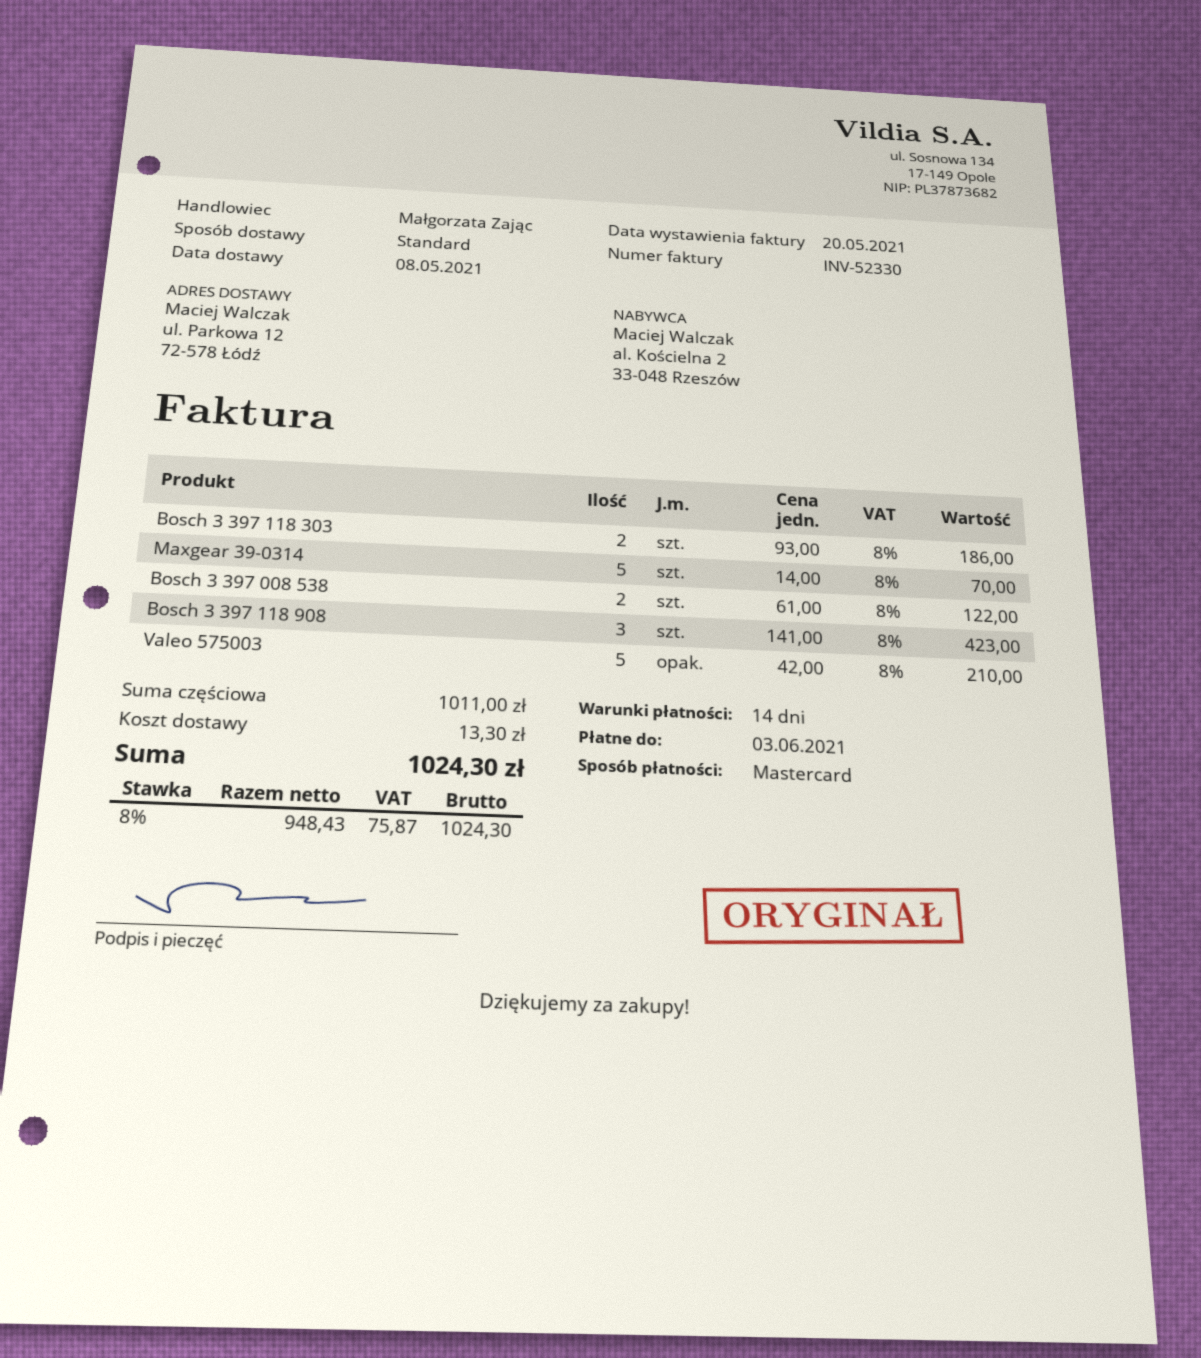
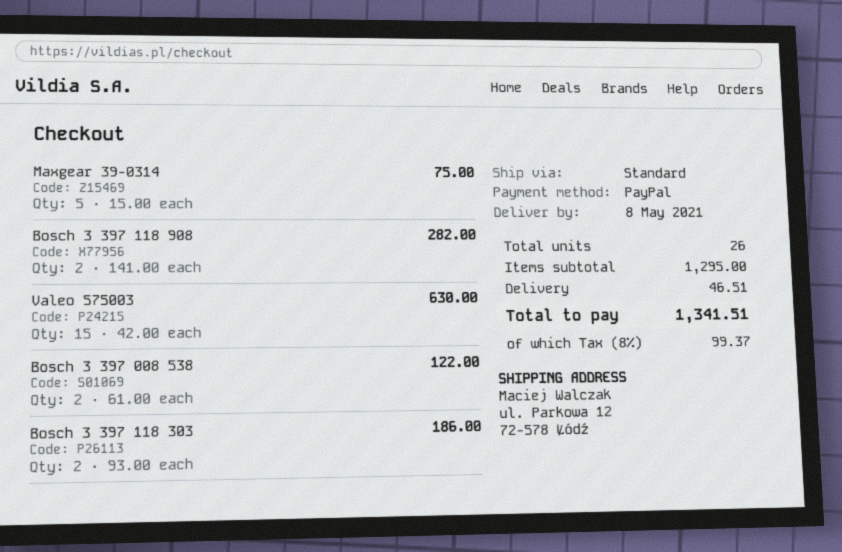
payment method: Mastercard -> PayPal
Maxgear 39-0314: 5 x 14.00 = 70.00 -> 5 x 15.00 = 75.00
Bosch 3 397 118 908: 3 x 141.00 = 423.00 -> 2 x 141.00 = 282.00
Valeo 575003: 5 x 42.00 = 210.00 -> 15 x 42.00 = 630.00
subtotal: 1011.00 -> 1295.00
shipping: 13.30 -> 46.51
tax: 8% = 75.87 -> 8% = 99.37
total: 1024.30 -> 1341.51

